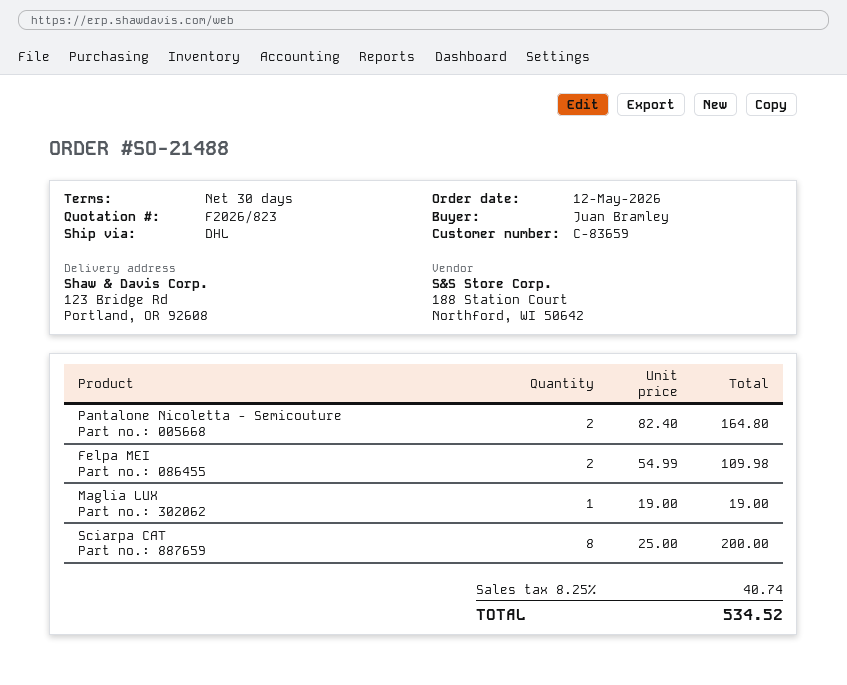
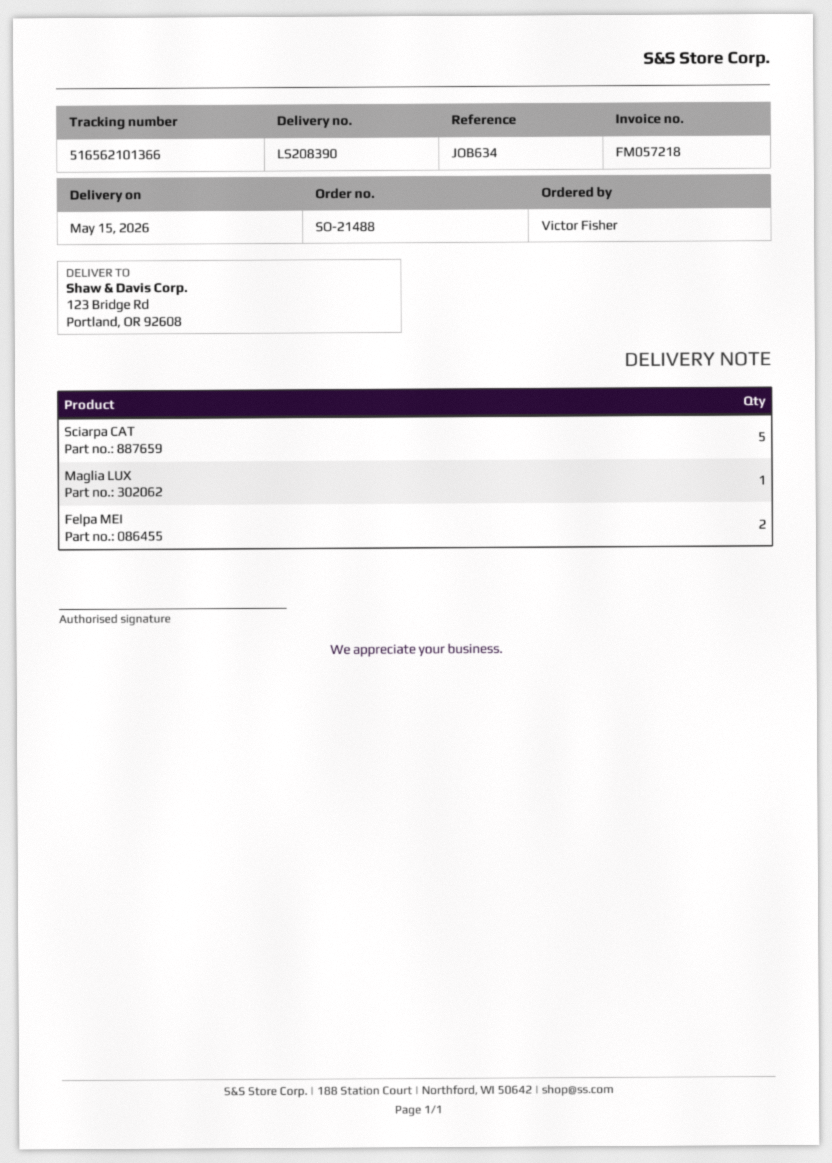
ordered by: Juan Bramley -> Victor Fisher
Pantalone Nicoletta - Semicouture: 2 -> none
Sciarpa CAT: 8 -> 5

